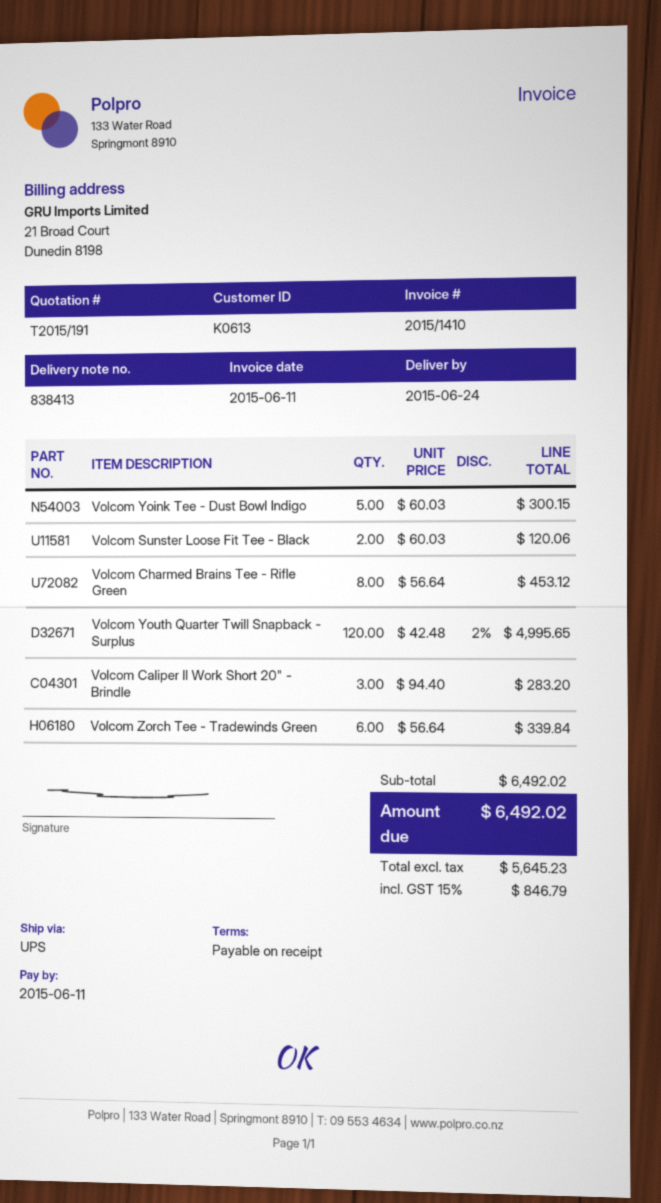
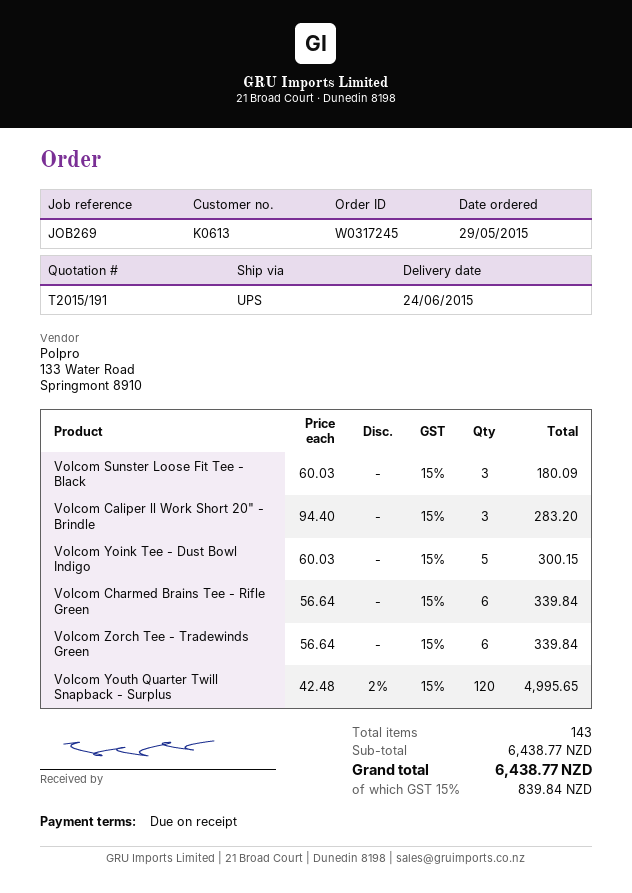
Volcom Sunster Loose Fit Tee - Black: 2 x 60.03 = 120.06 -> 3 x 60.03 = 180.09
Volcom Charmed Brains Tee - Rifle Green: 8 x 56.64 = 453.12 -> 6 x 56.64 = 339.84
subtotal: 6492.02 -> 6438.77
tax: 15% = 846.79 -> 15% = 839.84
total: 6492.02 -> 6438.77

